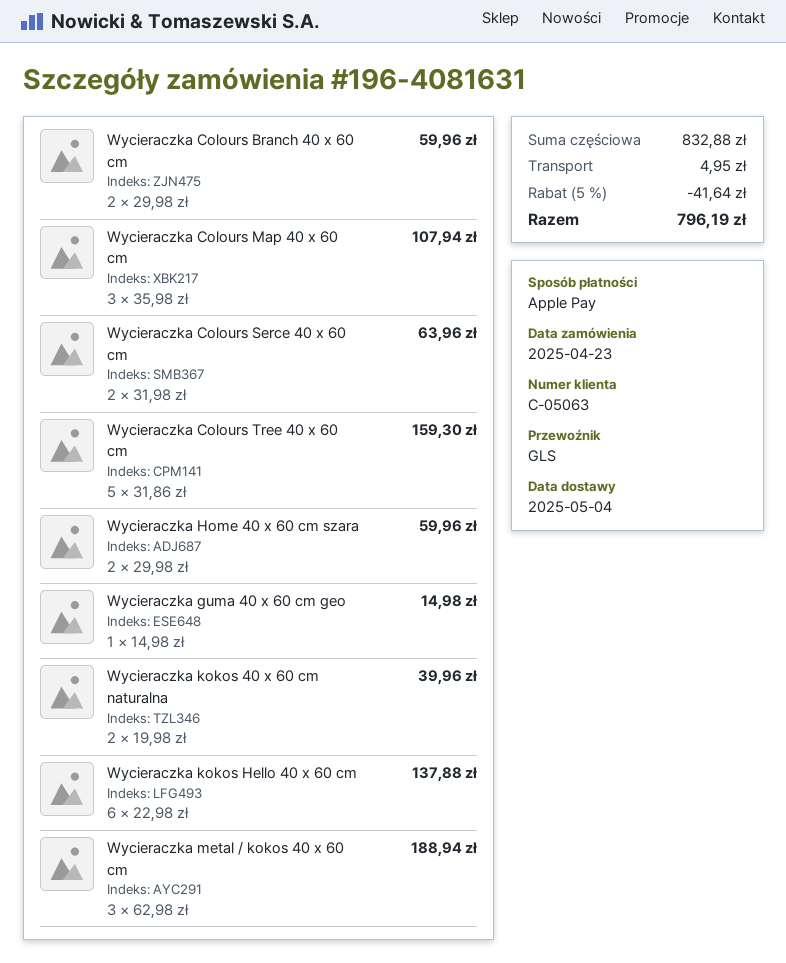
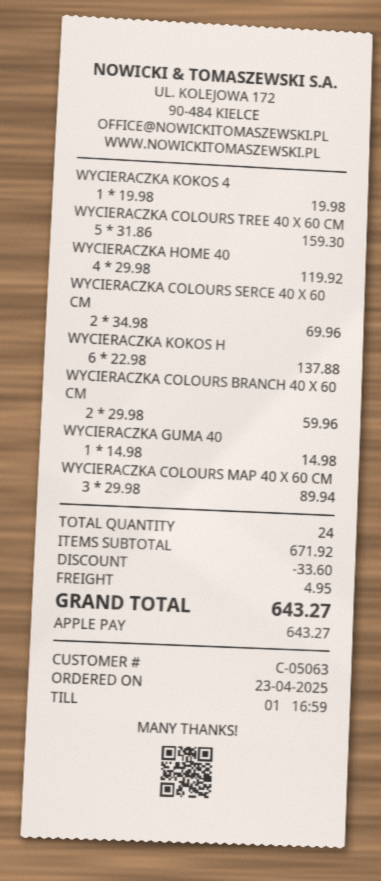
Wycieraczka Colours Map 40 x 60 cm: 3 x 35.98 = 107.94 -> 3 x 29.98 = 89.94
Wycieraczka Colours Serce 40 x 60 cm: 2 x 31.98 = 63.96 -> 2 x 34.98 = 69.96
Wycieraczka Home 40 x 60 cm szara: 2 x 29.98 = 59.96 -> 4 x 29.98 = 119.92
Wycieraczka kokos 40 x 60 cm naturalna: 2 x 19.98 = 39.96 -> 1 x 19.98 = 19.98
Wycieraczka metal / kokos 40 x 60 cm: 3 x 62.98 = 188.94 -> none
subtotal: 832.88 -> 671.92
discount: 41.64 -> 33.60
total: 796.19 -> 643.27

